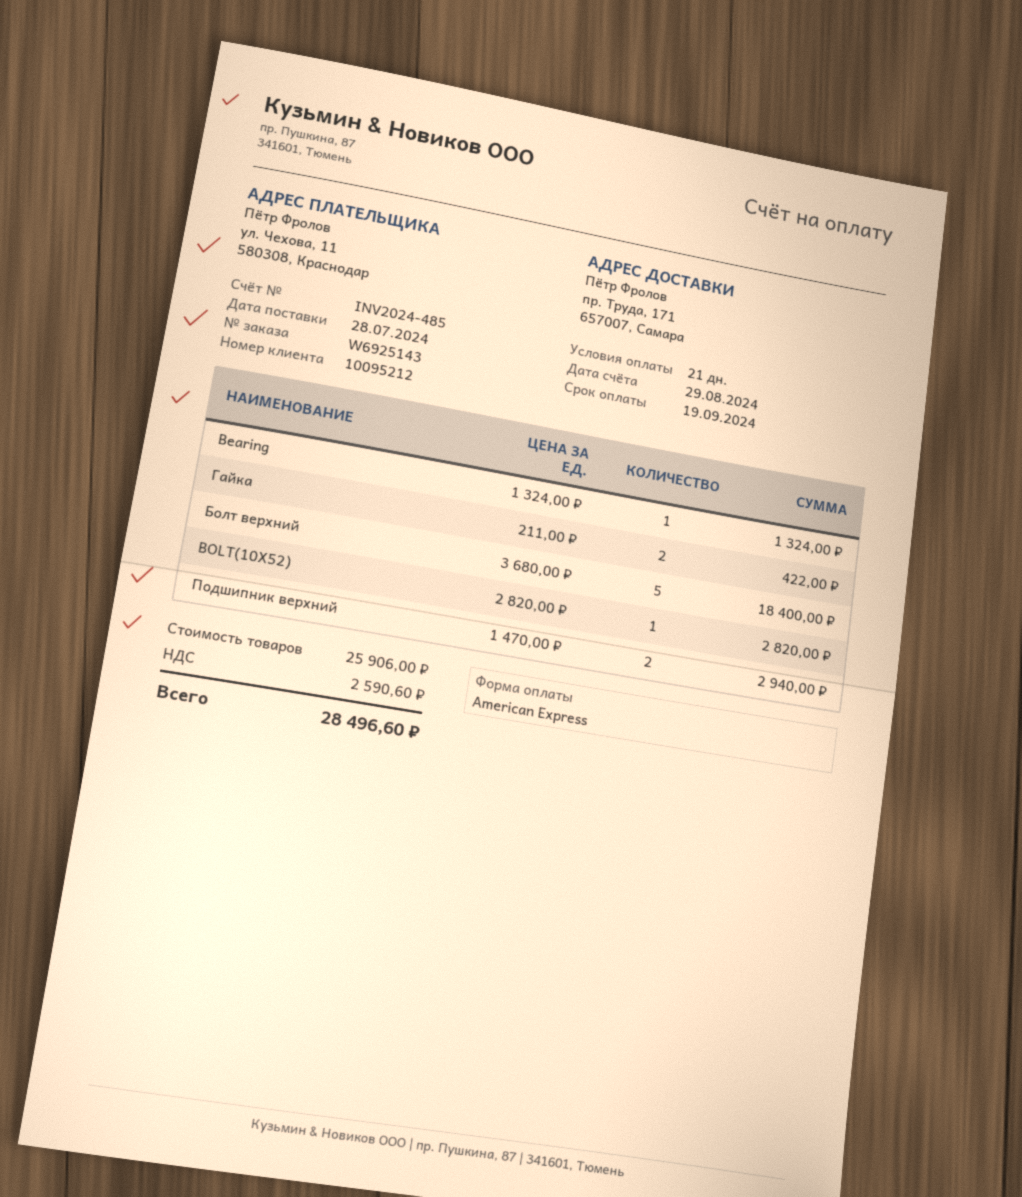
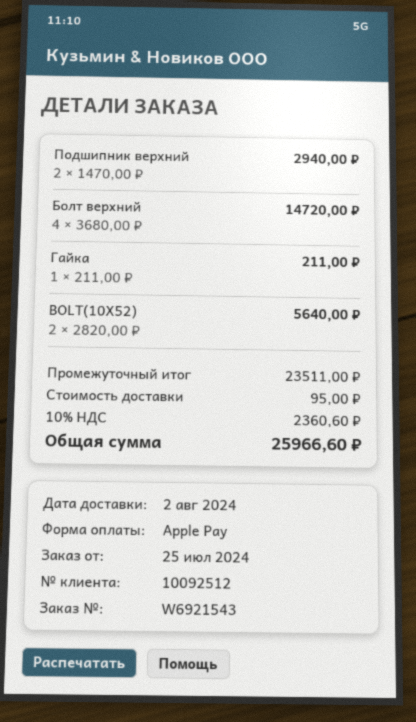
order number: W6925143 -> W6921543
delivery date: 2024-07-28 -> 2024-08-02
customer number: 10095212 -> 10092512
payment method: American Express -> Apple Pay
Bearing: 1 x 1324.00 = 1324.00 -> none
Гайка: 2 x 211.00 = 422.00 -> 1 x 211.00 = 211.00
Болт верхний: 5 x 3680.00 = 18400.00 -> 4 x 3680.00 = 14720.00
BOLT(10X52): 1 x 2820.00 = 2820.00 -> 2 x 2820.00 = 5640.00
subtotal: 25906.00 -> 23511.00
shipping: none -> 95.00
tax: 2590.60 -> 2360.60
total: 28496.60 -> 25966.60

